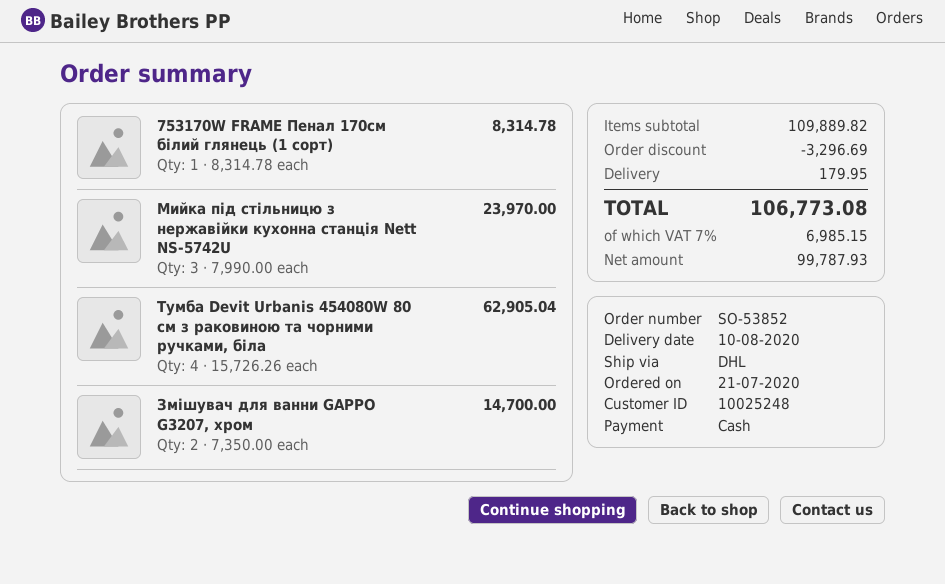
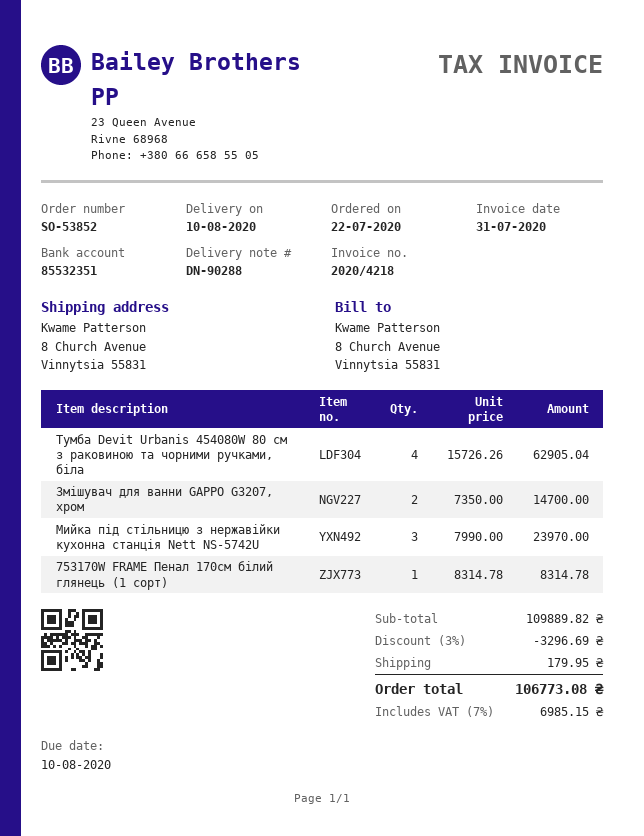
order date: 2020-07-21 -> 2020-07-22

